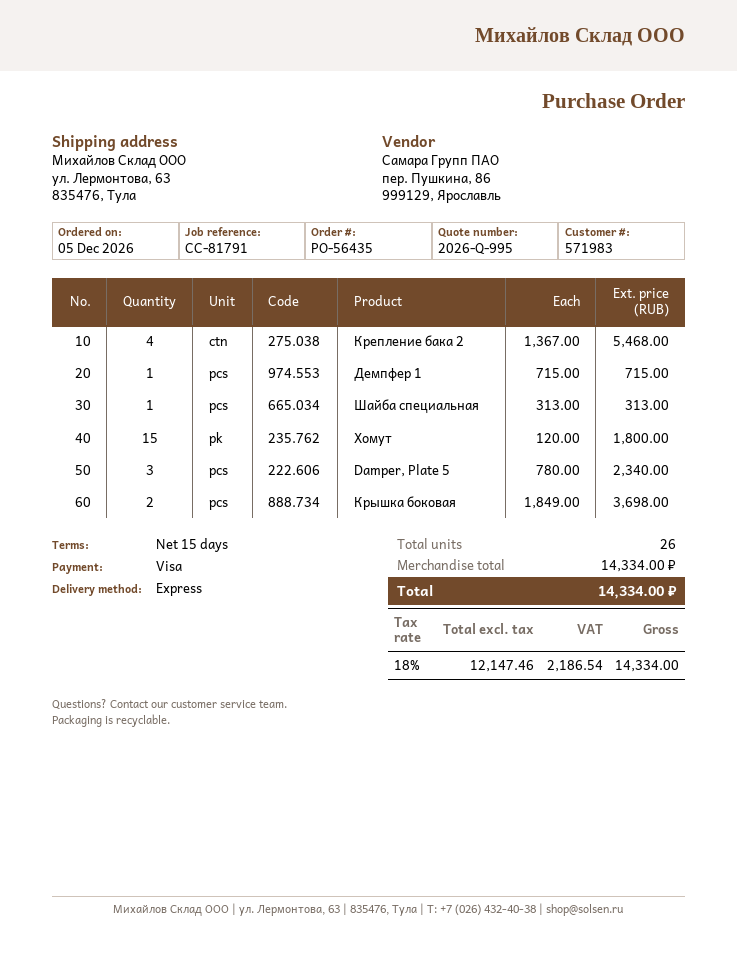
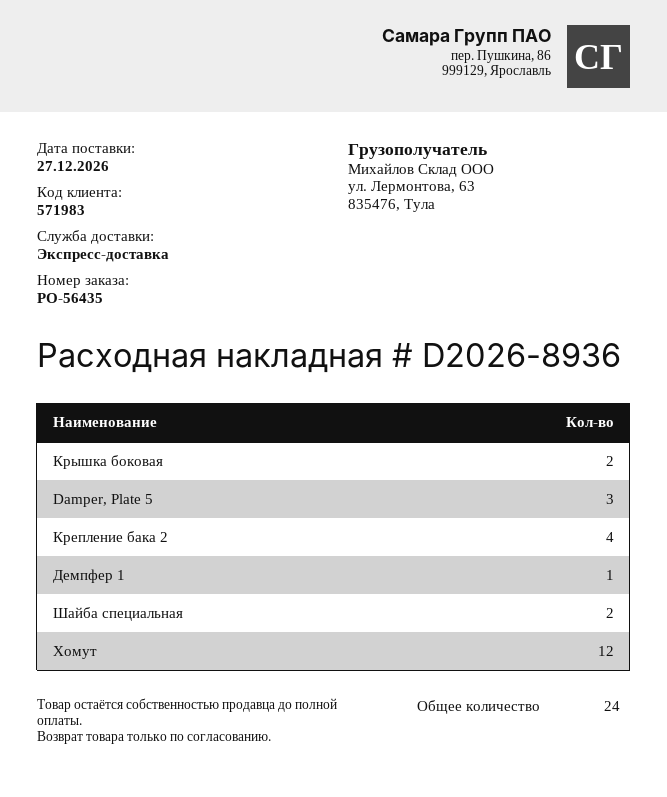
Шайба специальная: 1 -> 2
Хомут: 15 -> 12
total quantity: 26 -> 24

